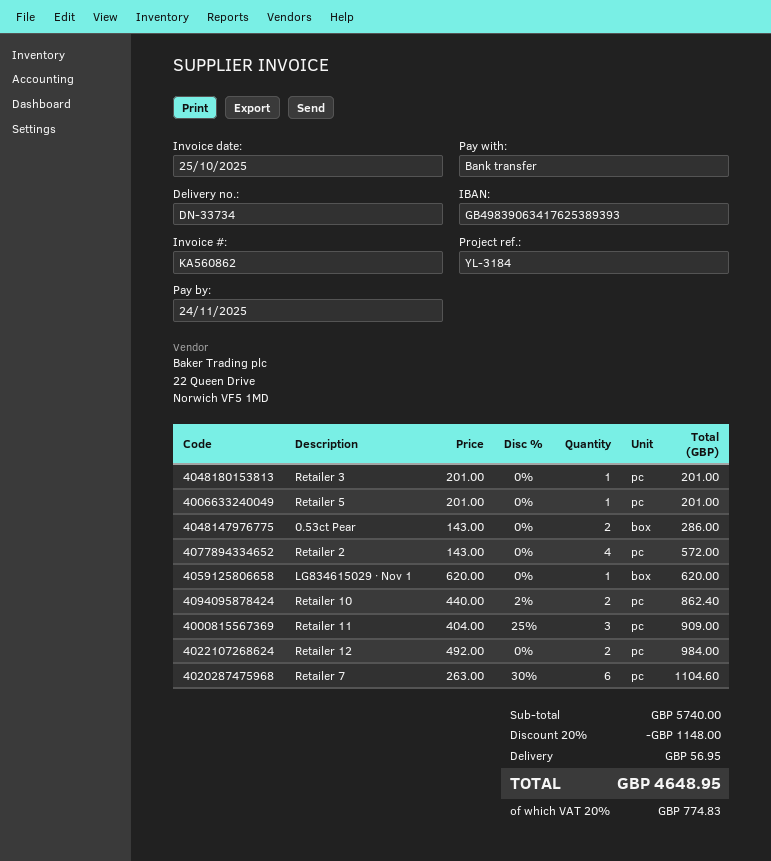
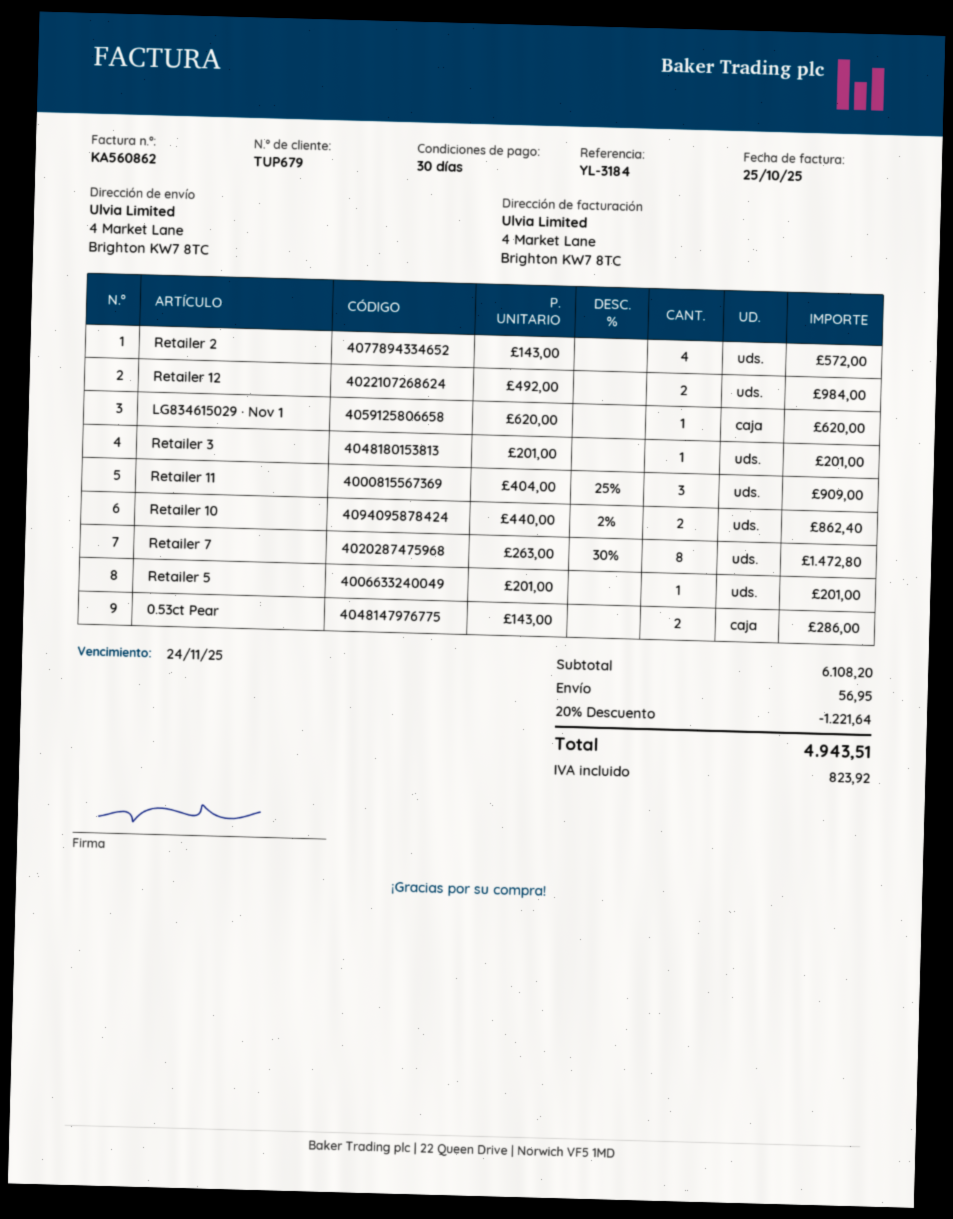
Retailer 7: 6 x 263.00 - 30% = 1104.60 -> 8 x 263.00 - 30% = 1472.80
subtotal: 5740.00 -> 6108.20
discount: 20% = 1148.00 -> 20% = 1221.64
tax: 774.83 -> 823.92
total: 4648.95 -> 4943.51

